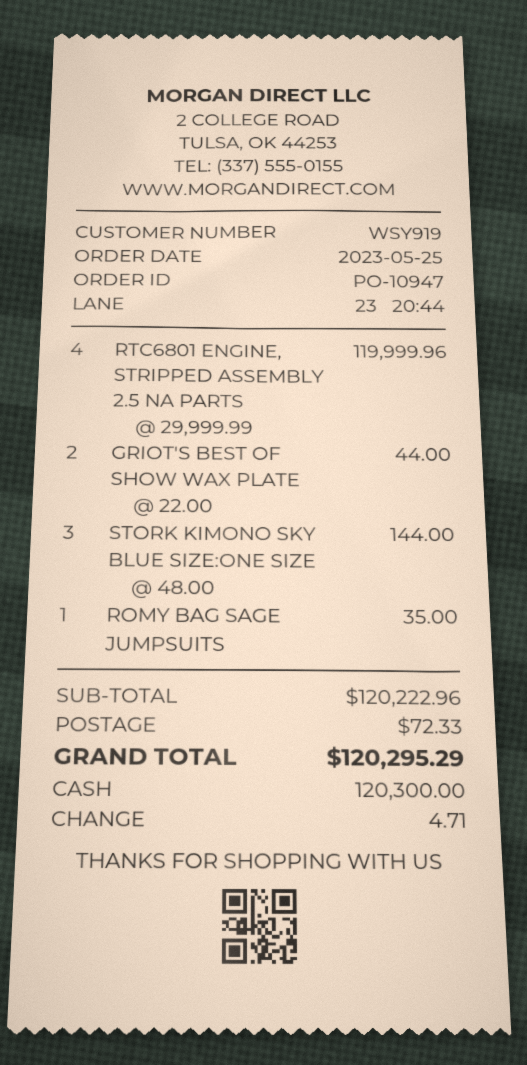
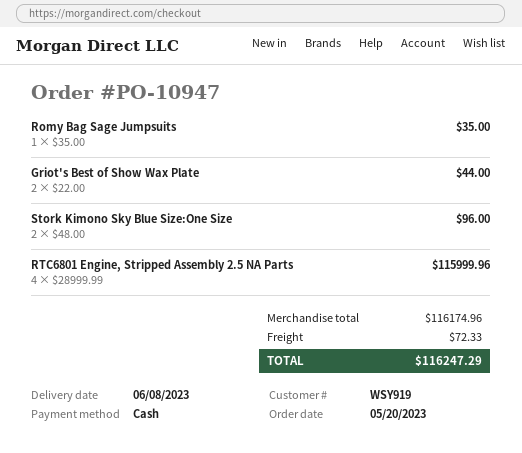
order date: 2023-05-25 -> 2023-05-20
RTC6801 ENGINE, STRIPPED ASSEMBLY 2.5 NA PARTS: 4 x 29999.99 = 119999.96 -> 4 x 28999.99 = 115999.96
STORK KIMONO SKY BLUE SIZE:ONE SIZE: 3 x 48.00 = 144.00 -> 2 x 48.00 = 96.00
subtotal: 120222.96 -> 116174.96
total: 120295.29 -> 116247.29

